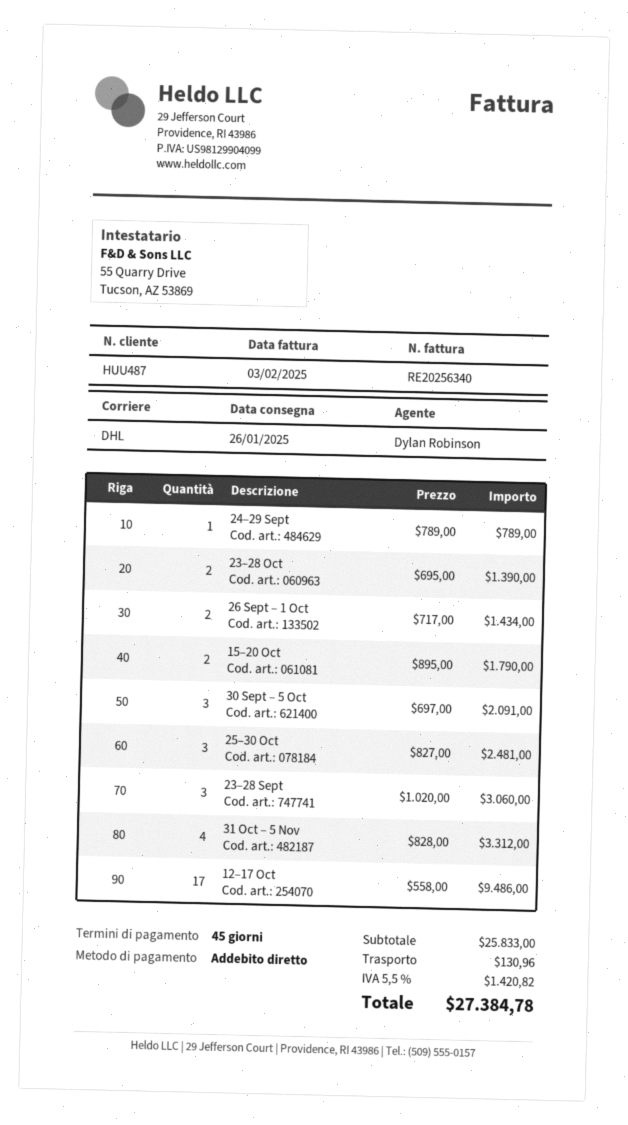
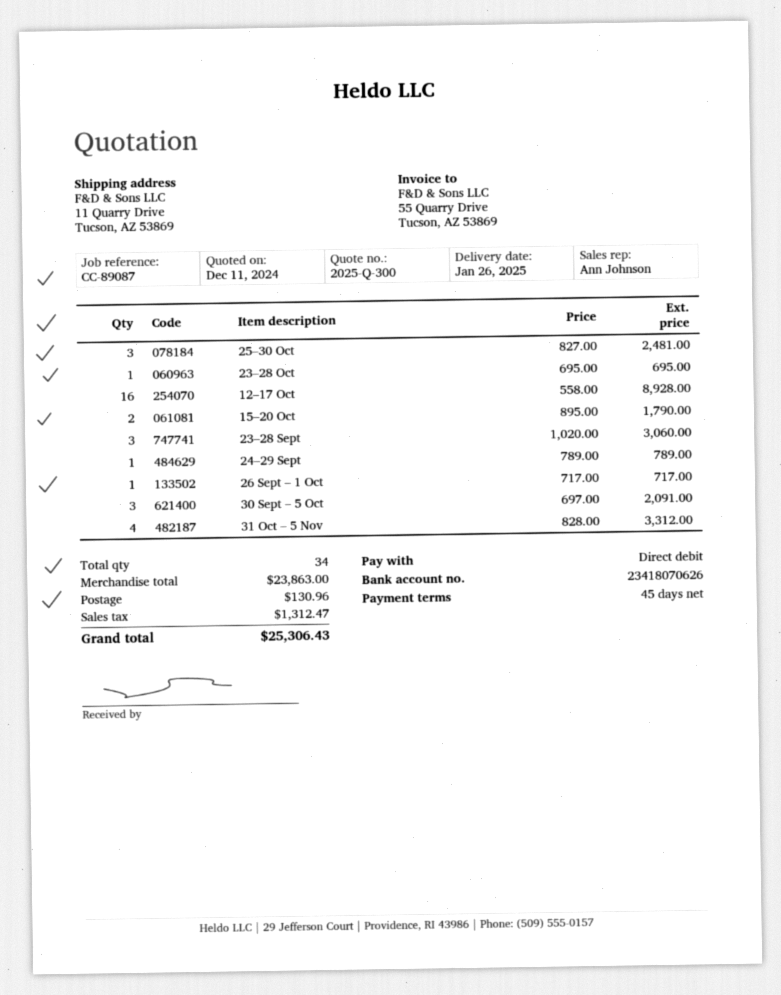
sales rep: Dylan Robinson -> Ann Johnson
23–28 Oct: 2 x 695.00 = 1390.00 -> 1 x 695.00 = 695.00
26 Sept – 1 Oct: 2 x 717.00 = 1434.00 -> 1 x 717.00 = 717.00
12–17 Oct: 17 x 558.00 = 9486.00 -> 16 x 558.00 = 8928.00
subtotal: 25833.00 -> 23863.00
tax: 1420.82 -> 1312.47
total: 27384.78 -> 25306.43

